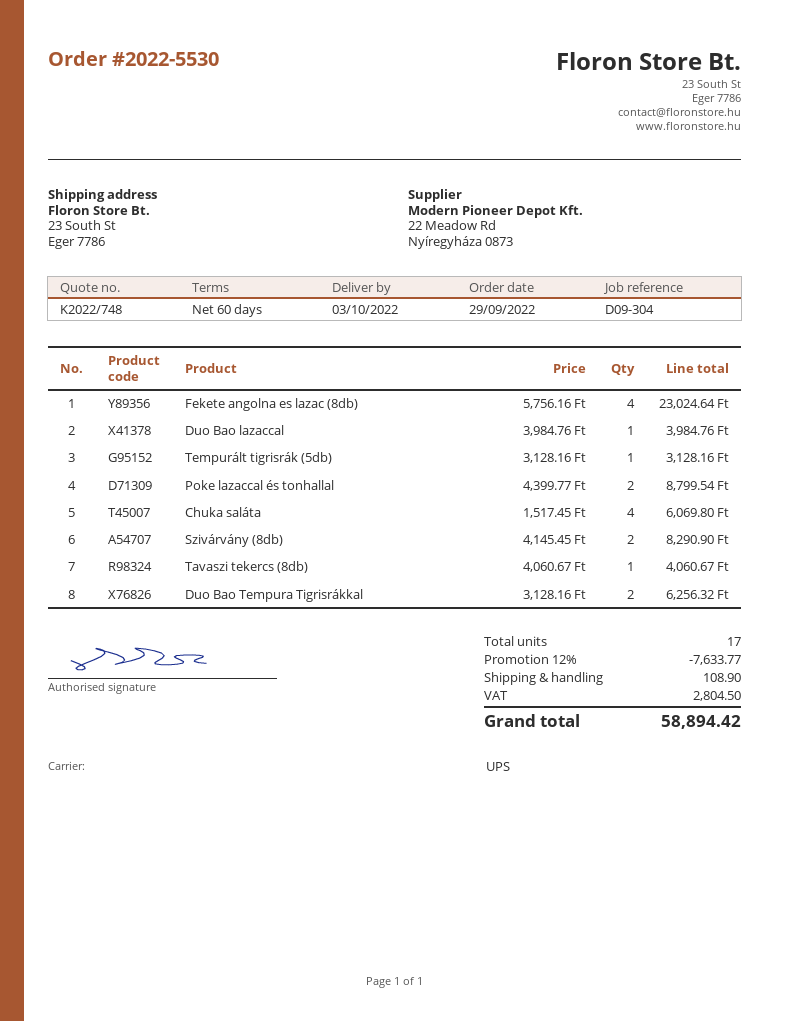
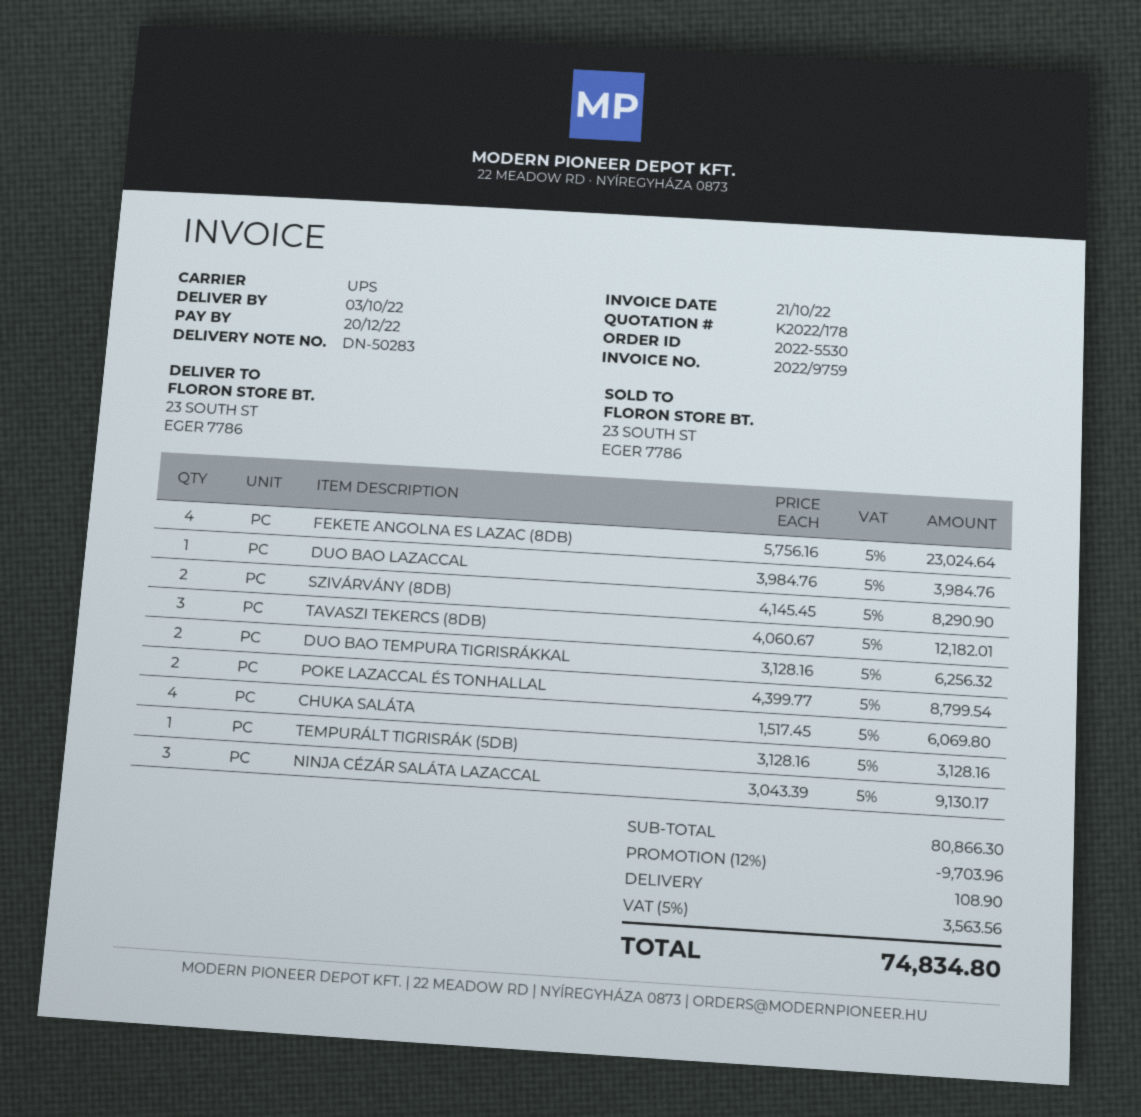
quote number: K2022/748 -> K2022/178
Tavaszi tekercs (8db): 1 x 4060.67 = 4060.67 -> 3 x 4060.67 = 12182.01
NINJA CÉZÁR SALÁTA LAZACCAL: none -> 3 x 3043.39 = 9130.17
discount: 12% = 7633.77 -> 12% = 9703.96
tax: 2804.50 -> 3563.56
total: 58894.42 -> 74834.80

